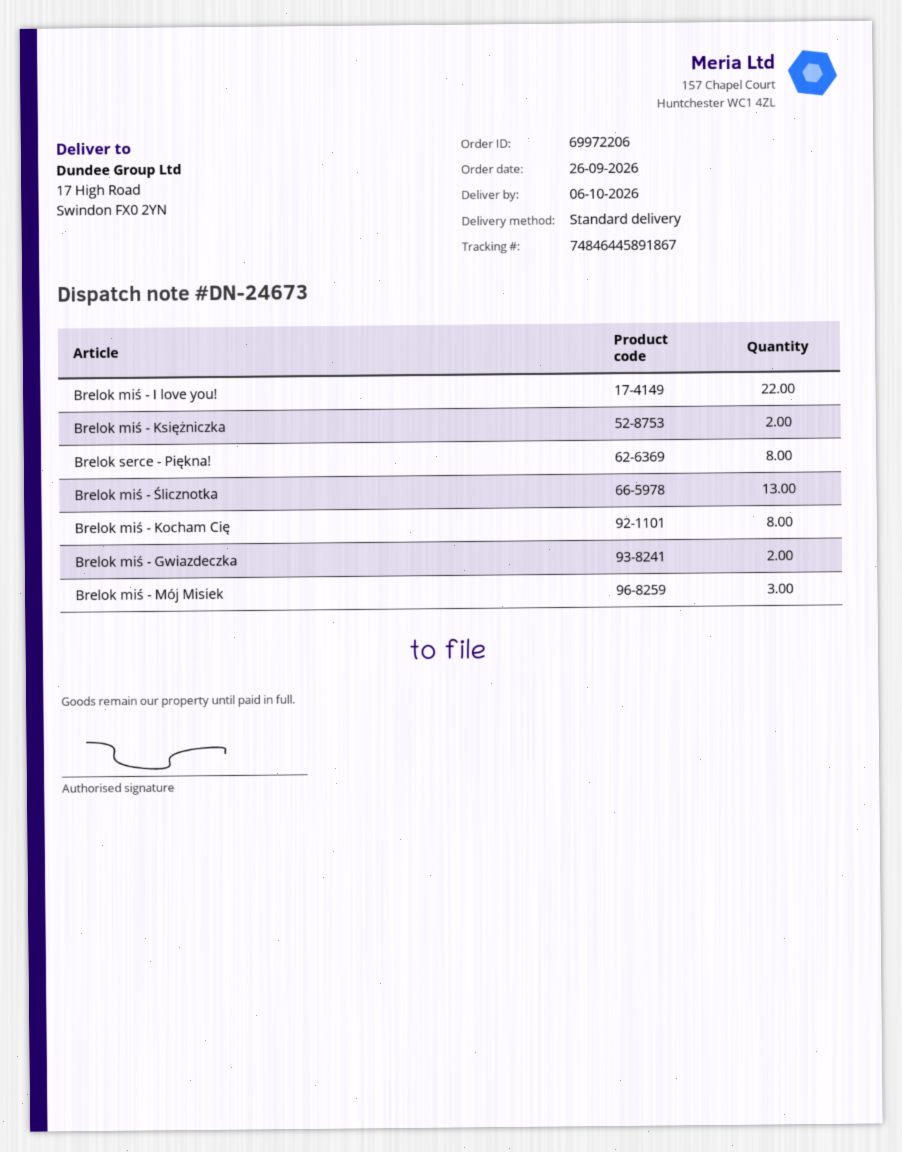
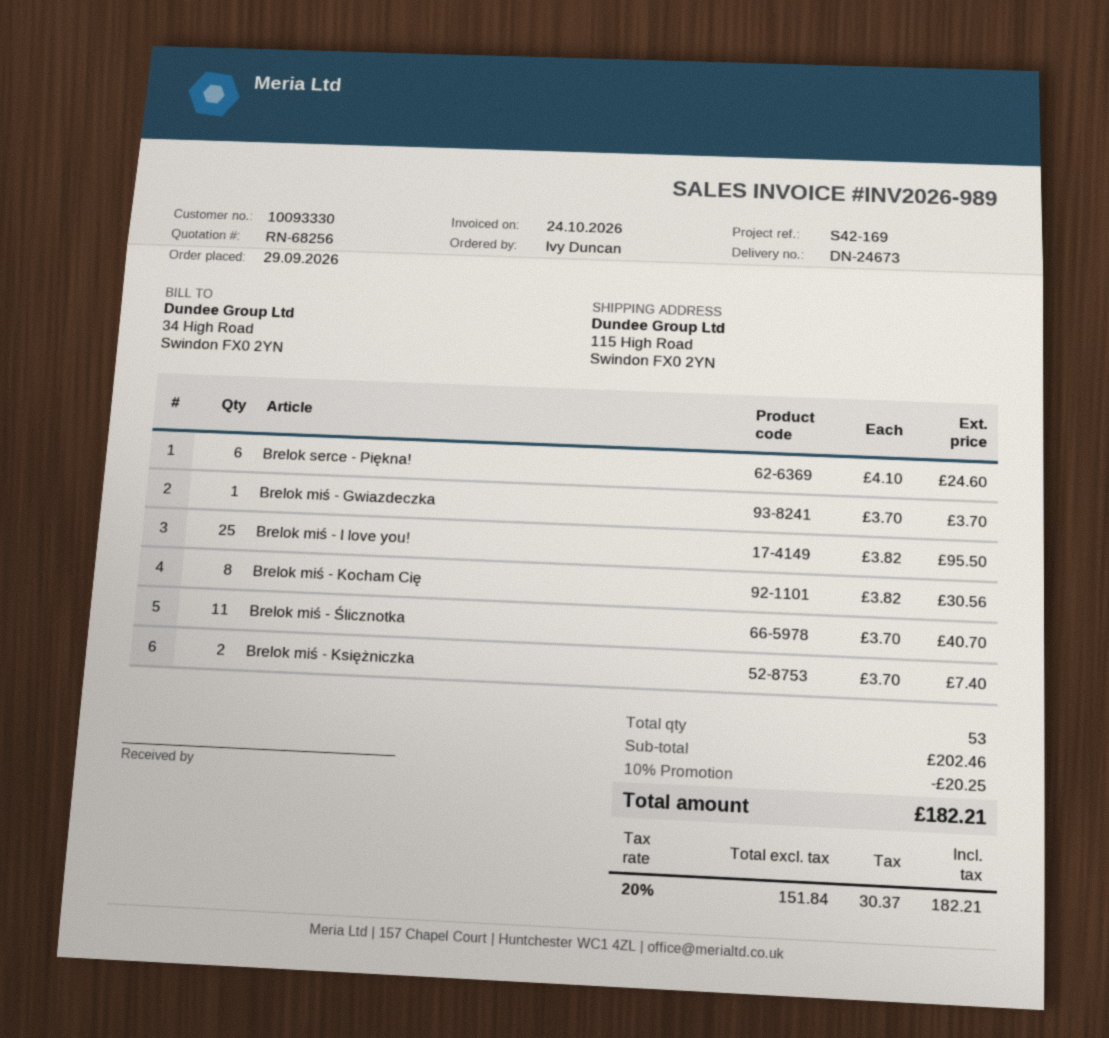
order date: 2026-09-26 -> 2026-09-29
ship to: 17 High Road, Swindon FX0 2YN -> 115 High Road, Swindon FX0 2YN
Brelok miś - I love you!: 22 -> 25
Brelok serce - Piękna!: 8 -> 6
Brelok miś - Ślicznotka: 13 -> 11
Brelok miś - Gwiazdeczka: 2 -> 1
Brelok miś - Mój Misiek: 3 -> none

